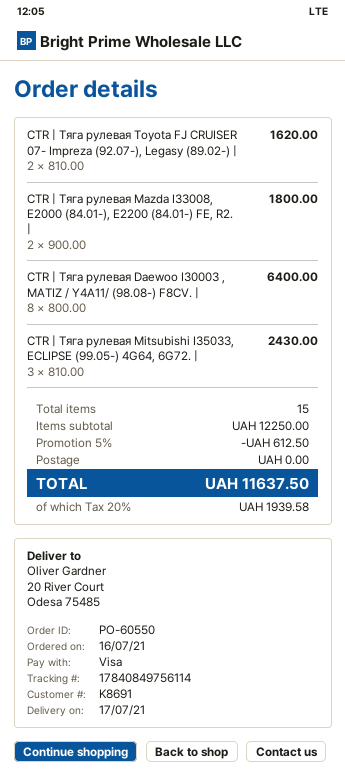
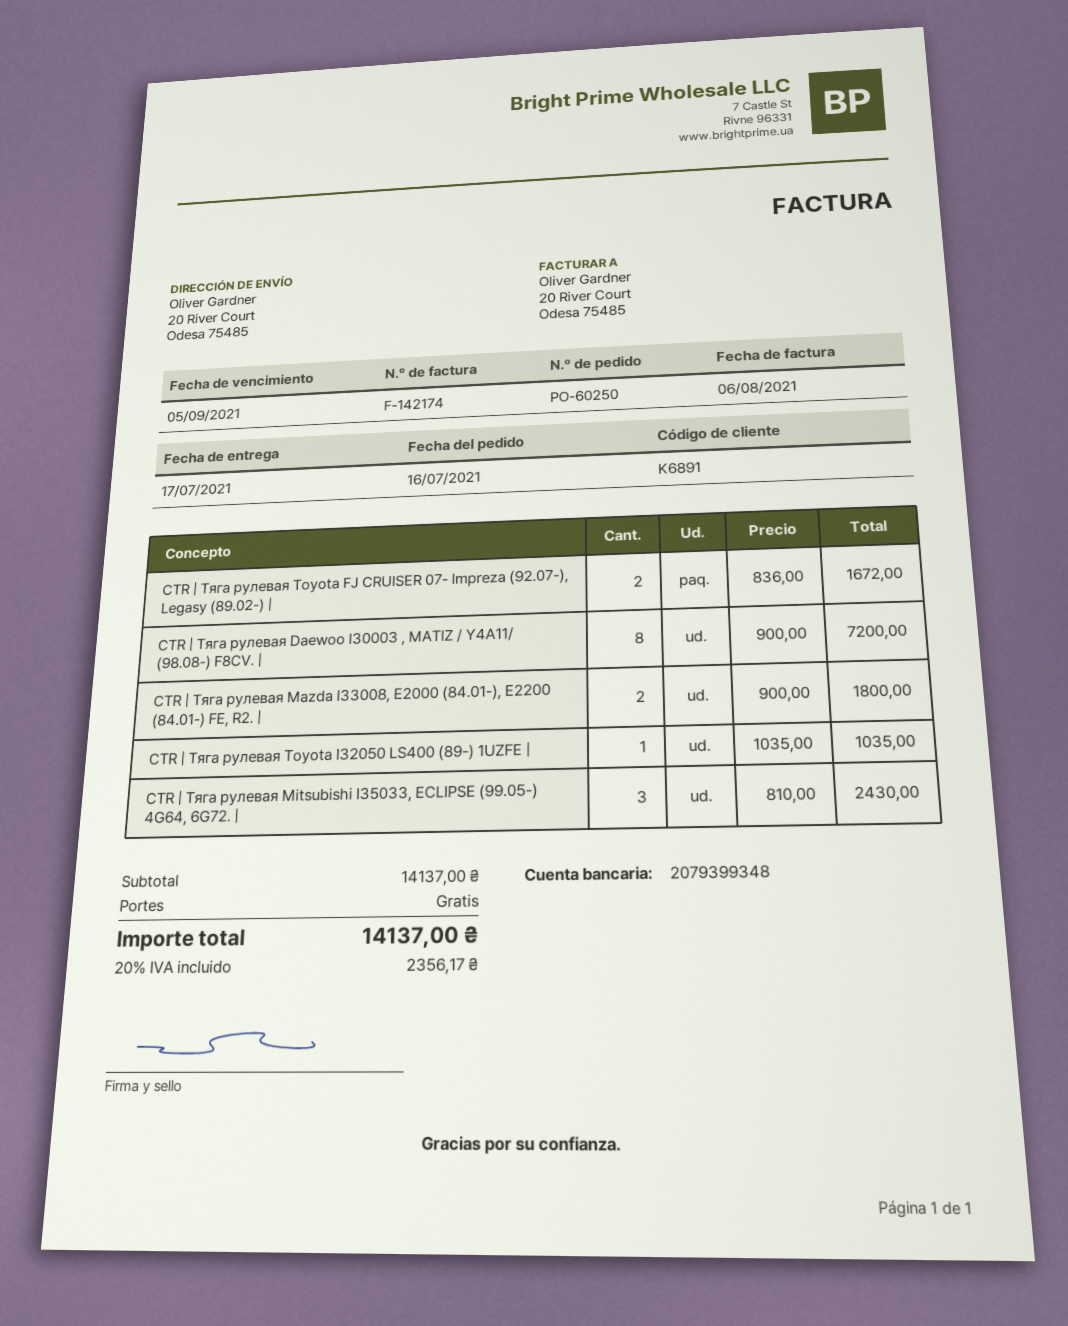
order number: PO-60550 -> PO-60250
customer number: K8691 -> K6891
CTR | Тяга рулевая Toyota FJ CRUISER 07- Impreza (92.07-), Legasy (89.02-) |: 2 x 810.00 = 1620.00 -> 2 x 836.00 = 1672.00
CTR | Тяга рулевая Daewoo I30003 , MATIZ / Y4A11/ (98.08-) F8CV. |: 8 x 800.00 = 6400.00 -> 8 x 900.00 = 7200.00
CTR | Тяга рулевая Toyota I32050 LS400 (89-) 1UZFE |: none -> 1 x 1035.00 = 1035.00
subtotal: 12250.00 -> 14137.00
discount: 5% = 612.50 -> none
tax: 20% = 1939.58 -> 20% = 2356.17
total: 11637.50 -> 14137.00

